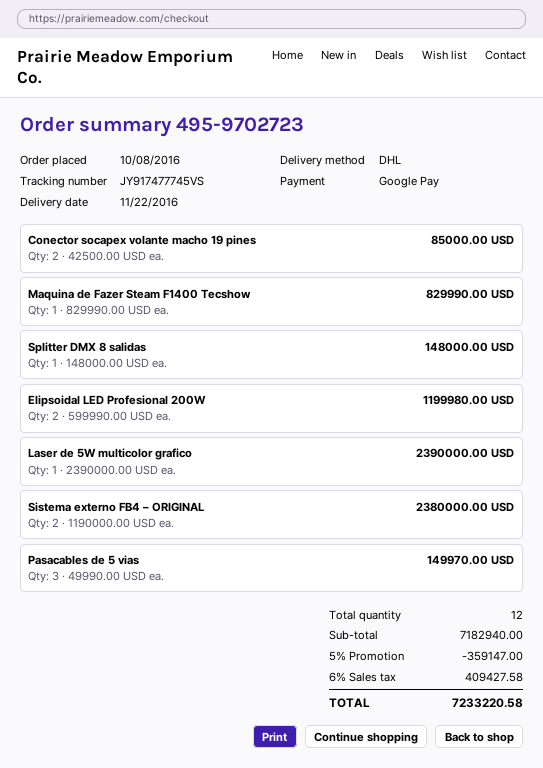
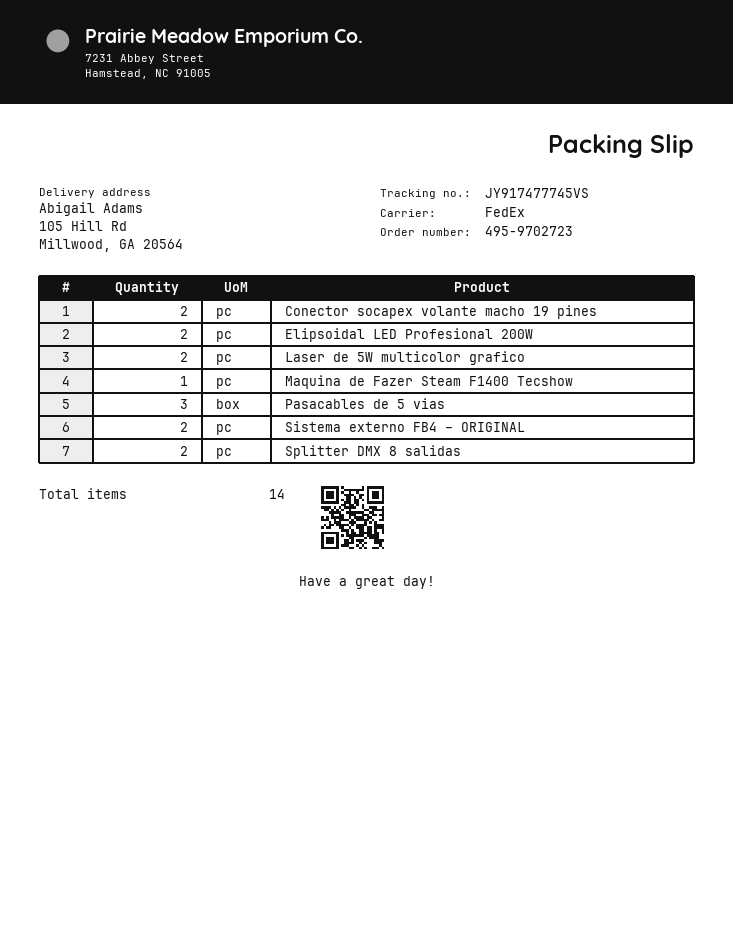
shipping method: DHL -> FedEx
Splitter DMX 8 salidas: 1 -> 2
Laser de 5W multicolor grafico: 1 -> 2
total quantity: 12 -> 14

